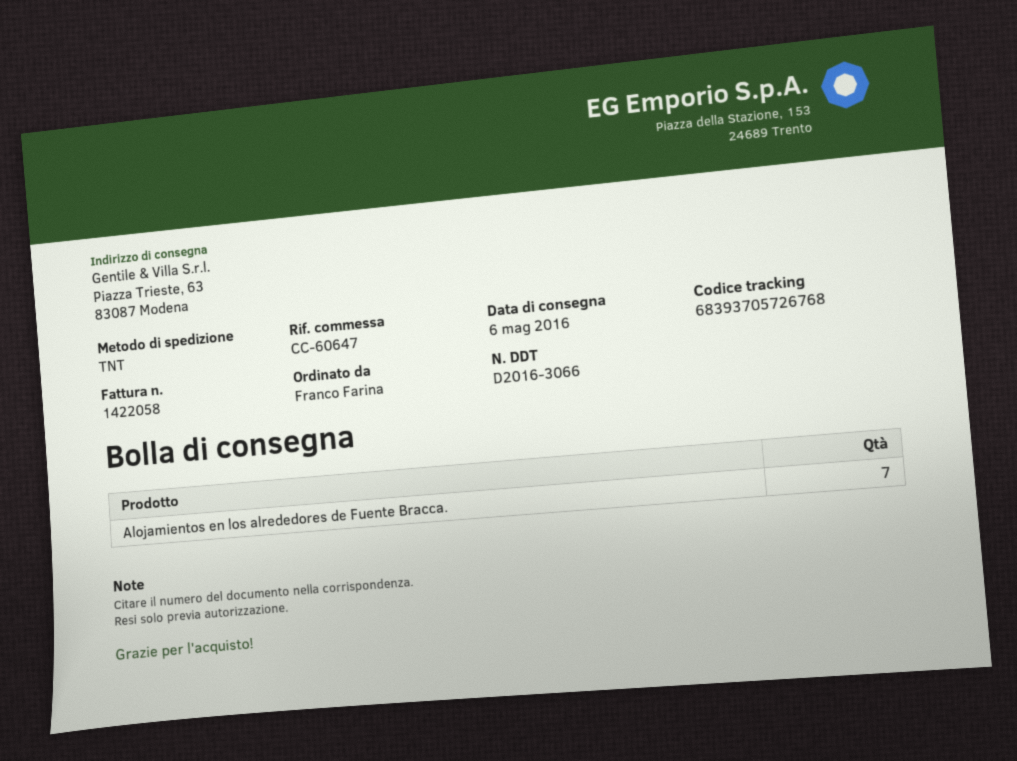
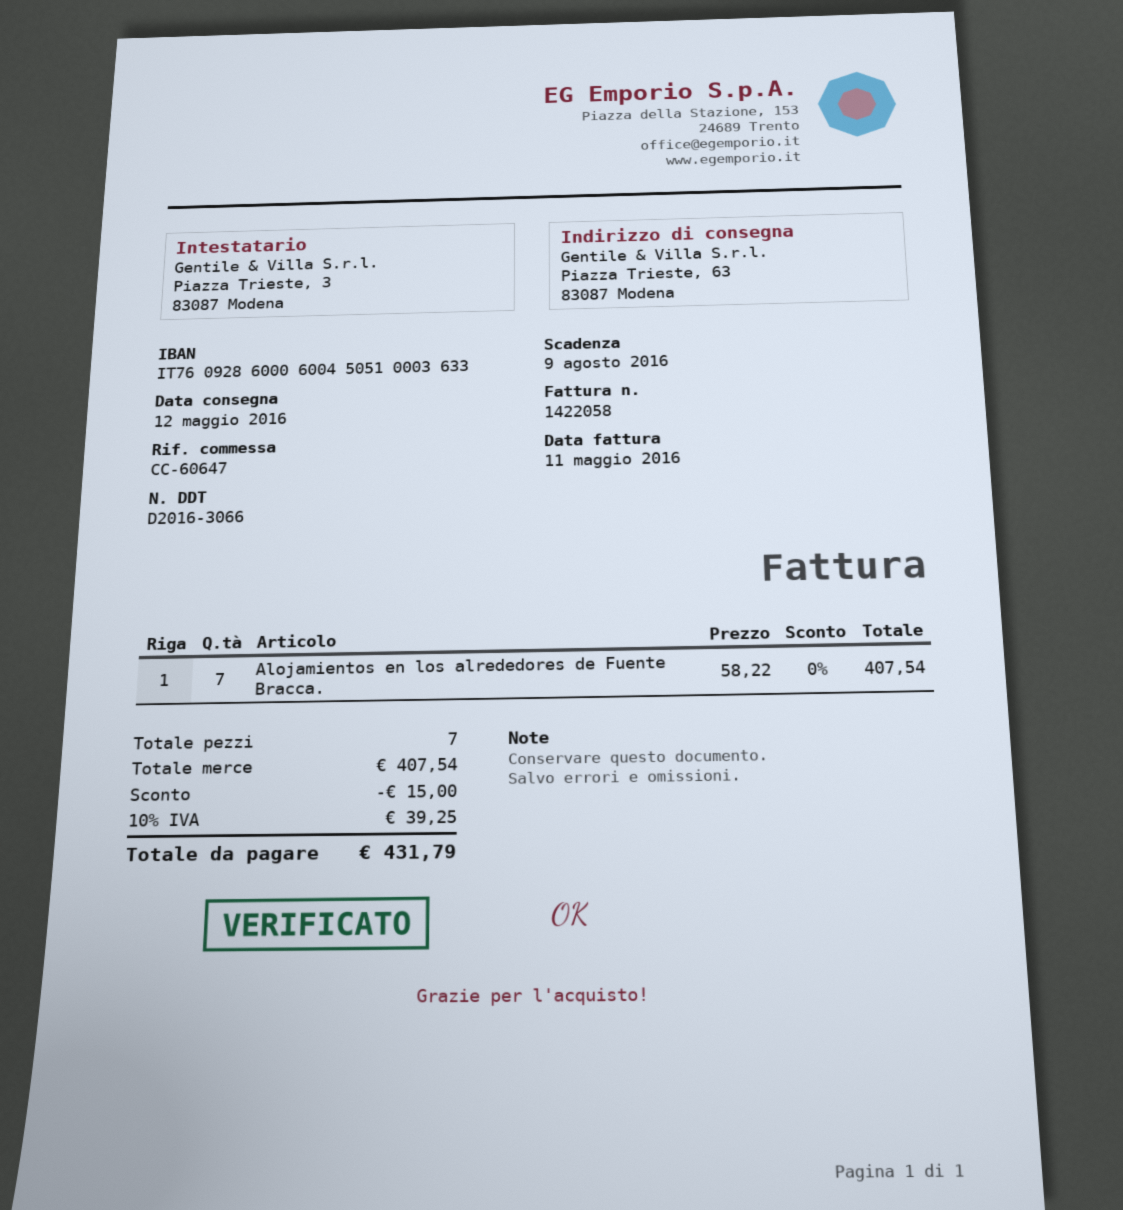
delivery date: 2016-05-06 -> 2016-05-12

